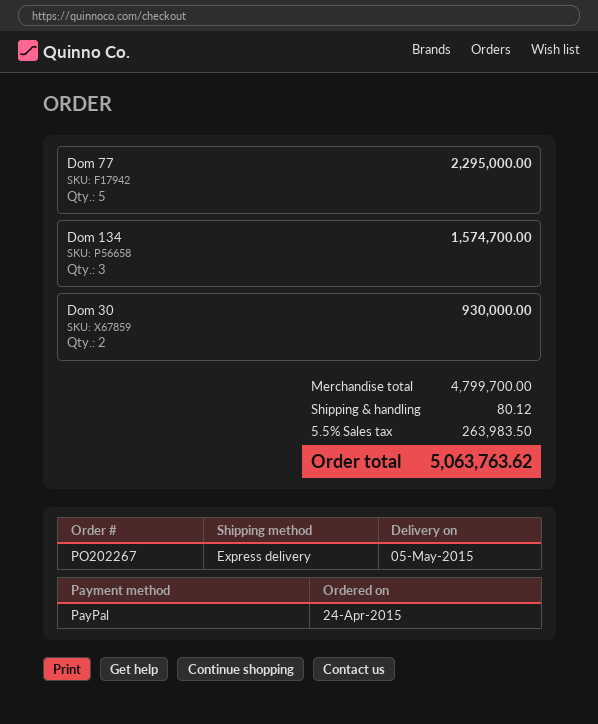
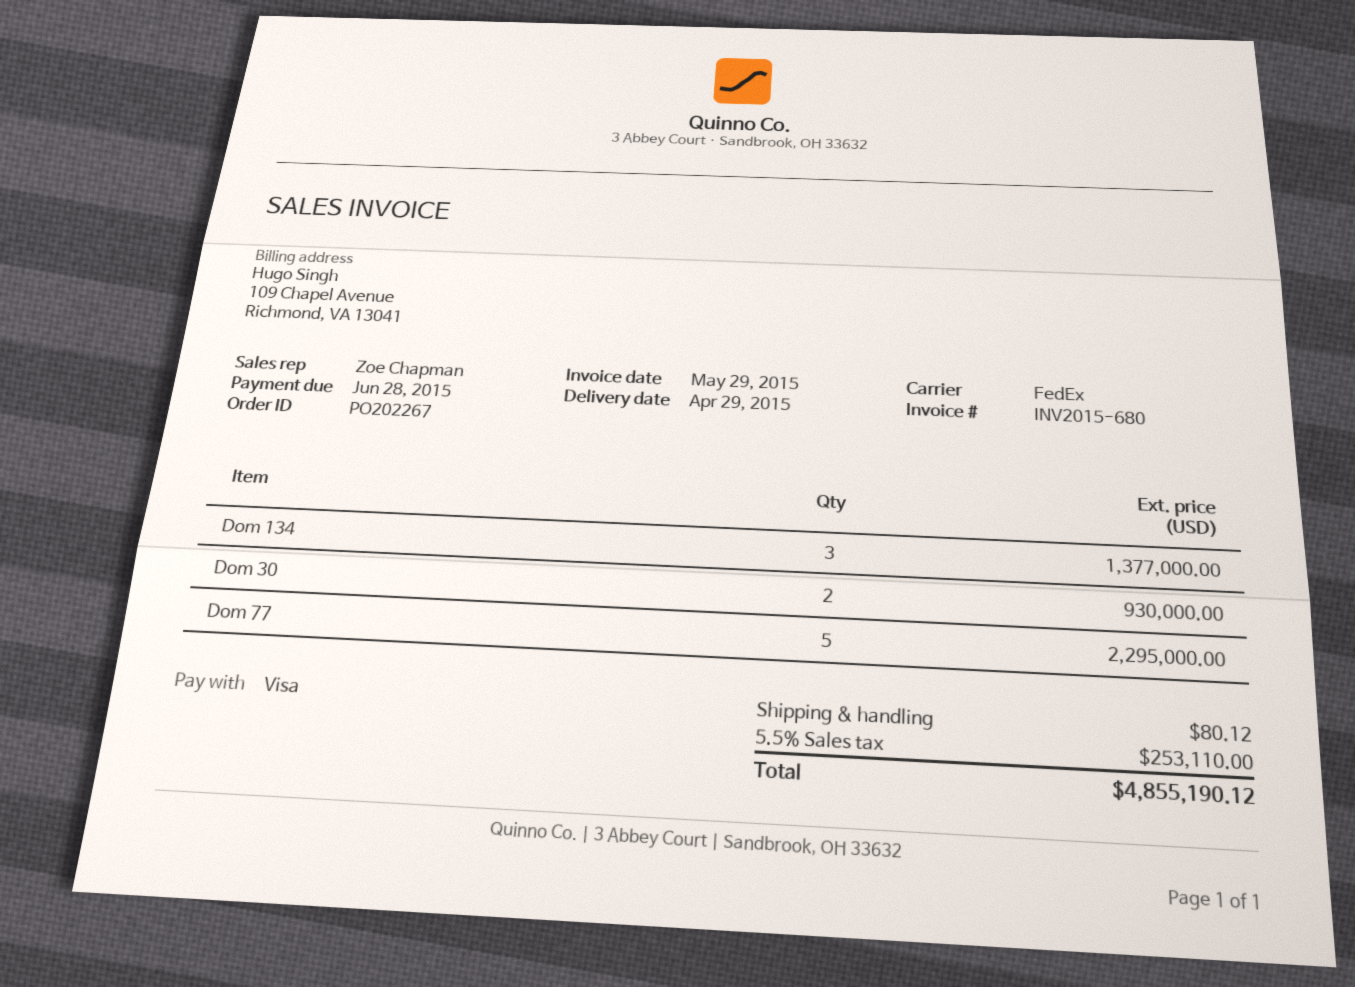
delivery date: 2015-05-05 -> 2015-04-29
payment method: PayPal -> Visa
shipping method: express -> FedEx
Dom 134: 3 for 1574700.00 -> 3 for 1377000.00
tax: 5.5% = 263983.50 -> 5.5% = 253110.00
total: 5063763.62 -> 4855190.12

